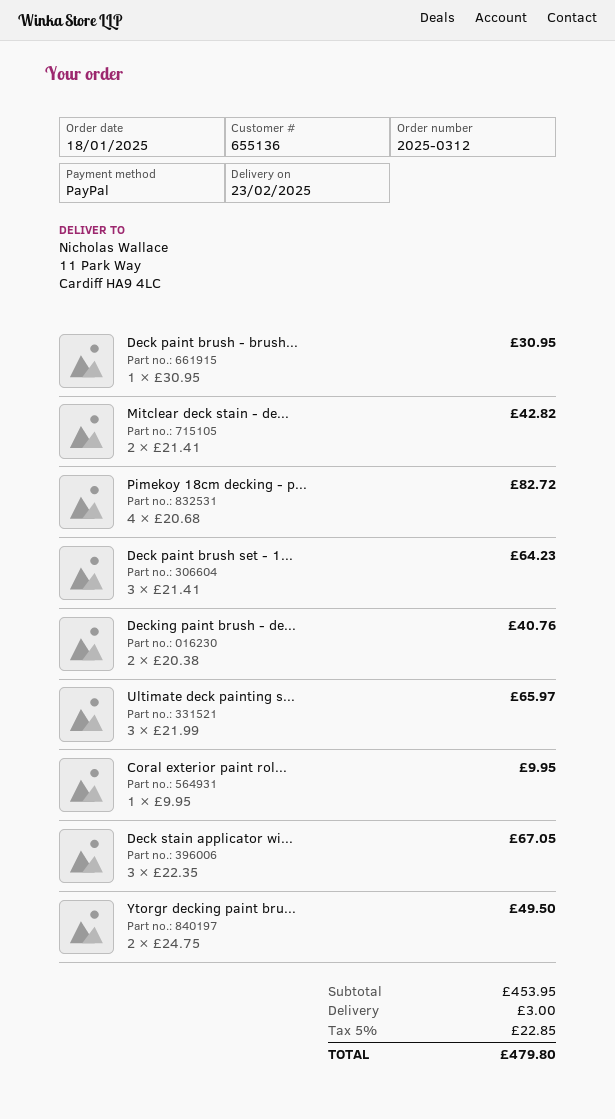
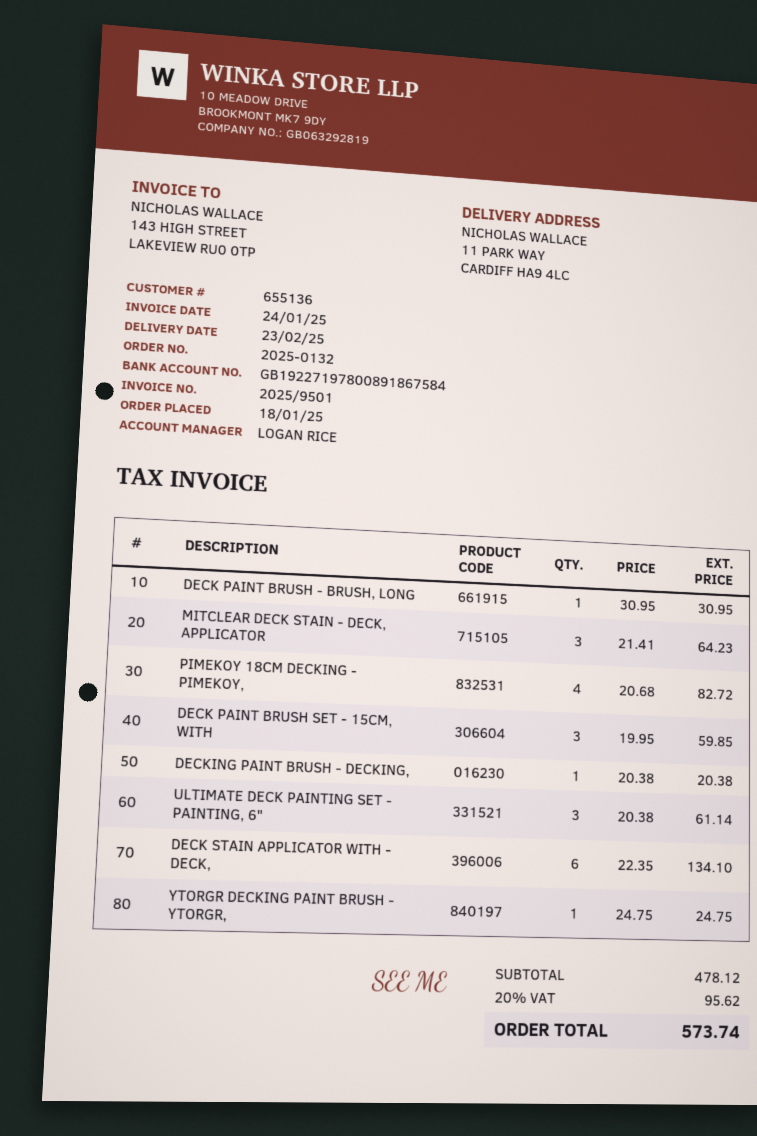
order number: 2025-0312 -> 2025-0132
Mitclear deck stain - de...: 2 x 21.41 = 42.82 -> 3 x 21.41 = 64.23
Deck paint brush set - 1...: 3 x 21.41 = 64.23 -> 3 x 19.95 = 59.85
Decking paint brush - de...: 2 x 20.38 = 40.76 -> 1 x 20.38 = 20.38
Ultimate deck painting s...: 3 x 21.99 = 65.97 -> 3 x 20.38 = 61.14
Coral exterior paint rol...: 1 x 9.95 = 9.95 -> none
Deck stain applicator wi...: 3 x 22.35 = 67.05 -> 6 x 22.35 = 134.10
Ytorgr decking paint bru...: 2 x 24.75 = 49.50 -> 1 x 24.75 = 24.75
subtotal: 453.95 -> 478.12
shipping: 3.00 -> none
tax: 5% = 22.85 -> 20% = 95.62
total: 479.80 -> 573.74

